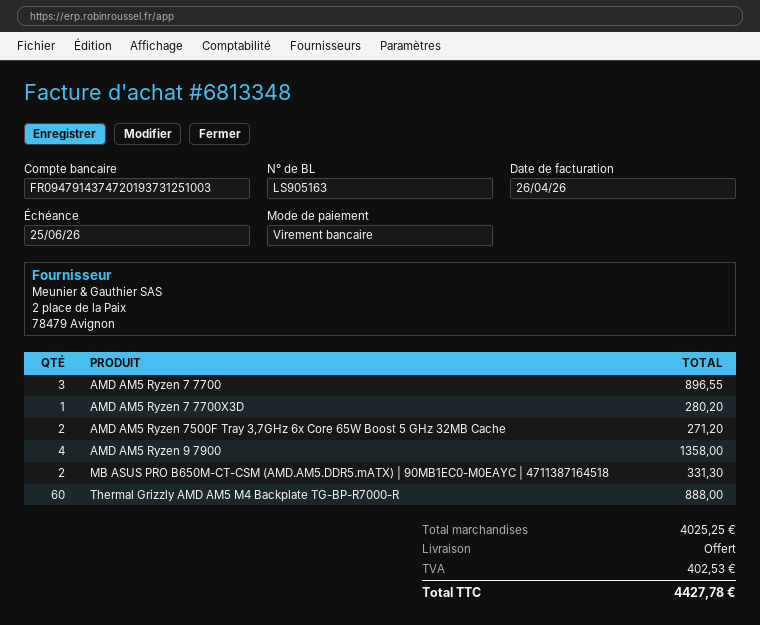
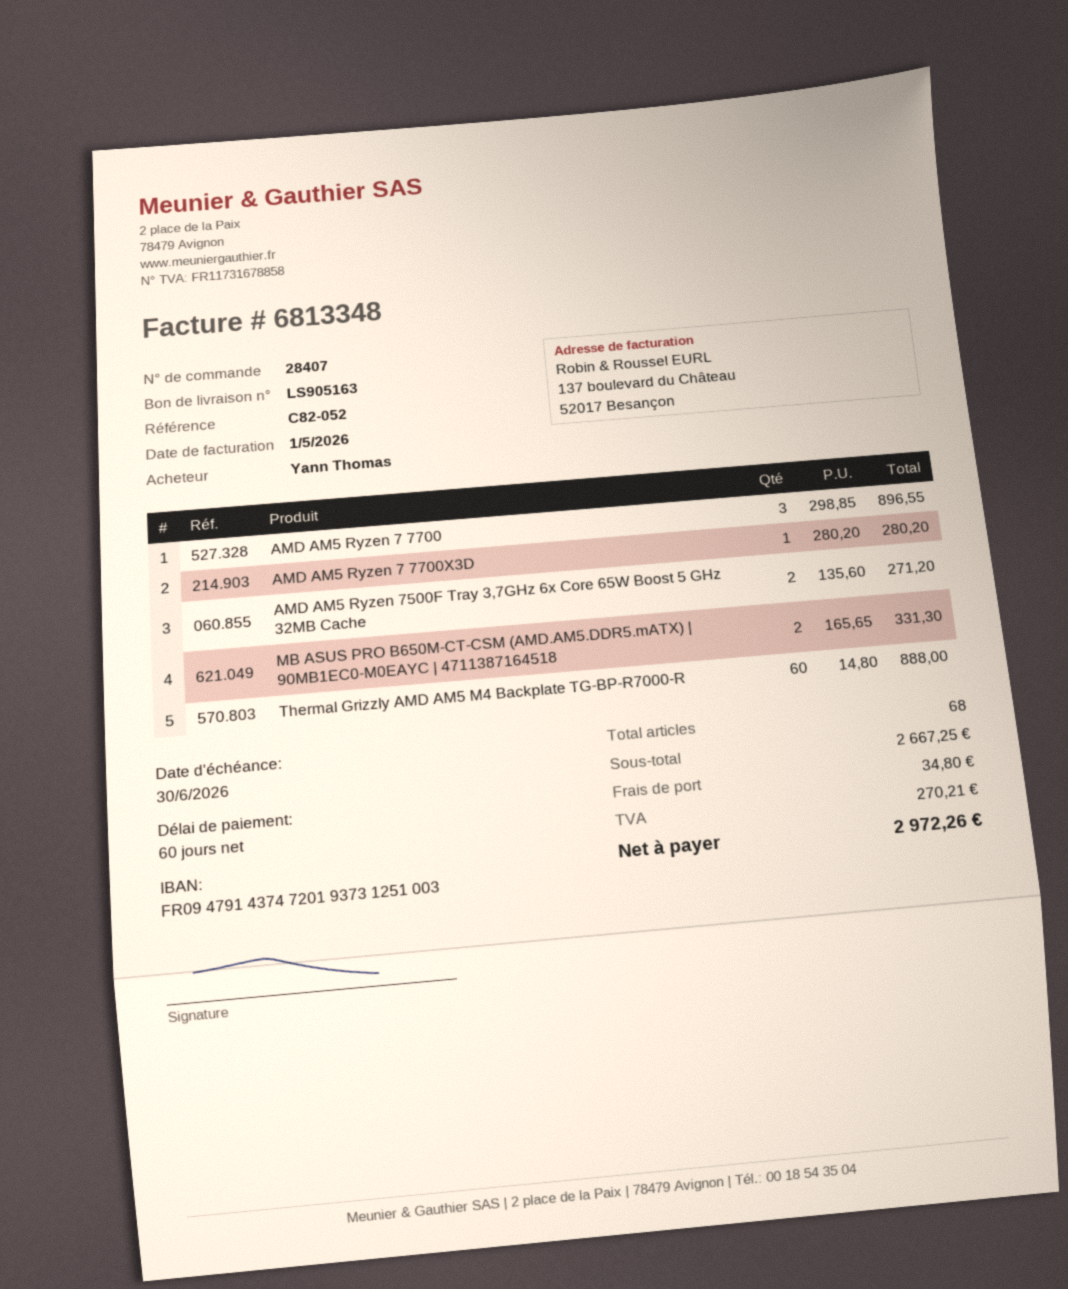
invoice date: 2026-04-26 -> 2026-05-01
due date: 2026-06-25 -> 2026-06-30
AMD AM5 Ryzen 9 7900: 4 for 1358.00 -> none
subtotal: 4025.25 -> 2667.25
shipping: 0.00 -> 34.80
tax: 402.53 -> 270.21
total: 4427.78 -> 2972.26

